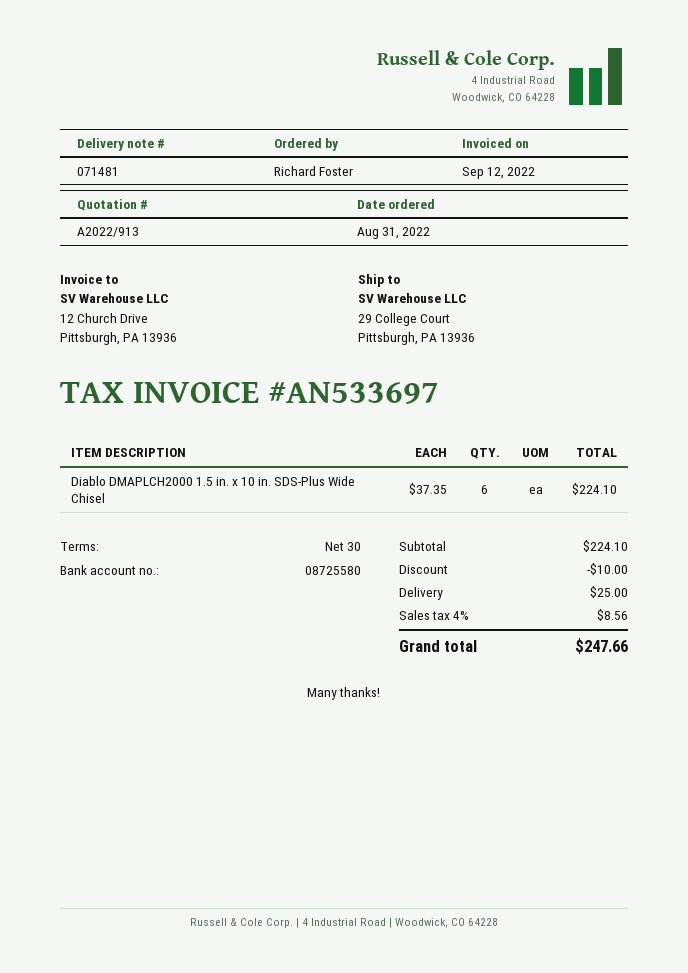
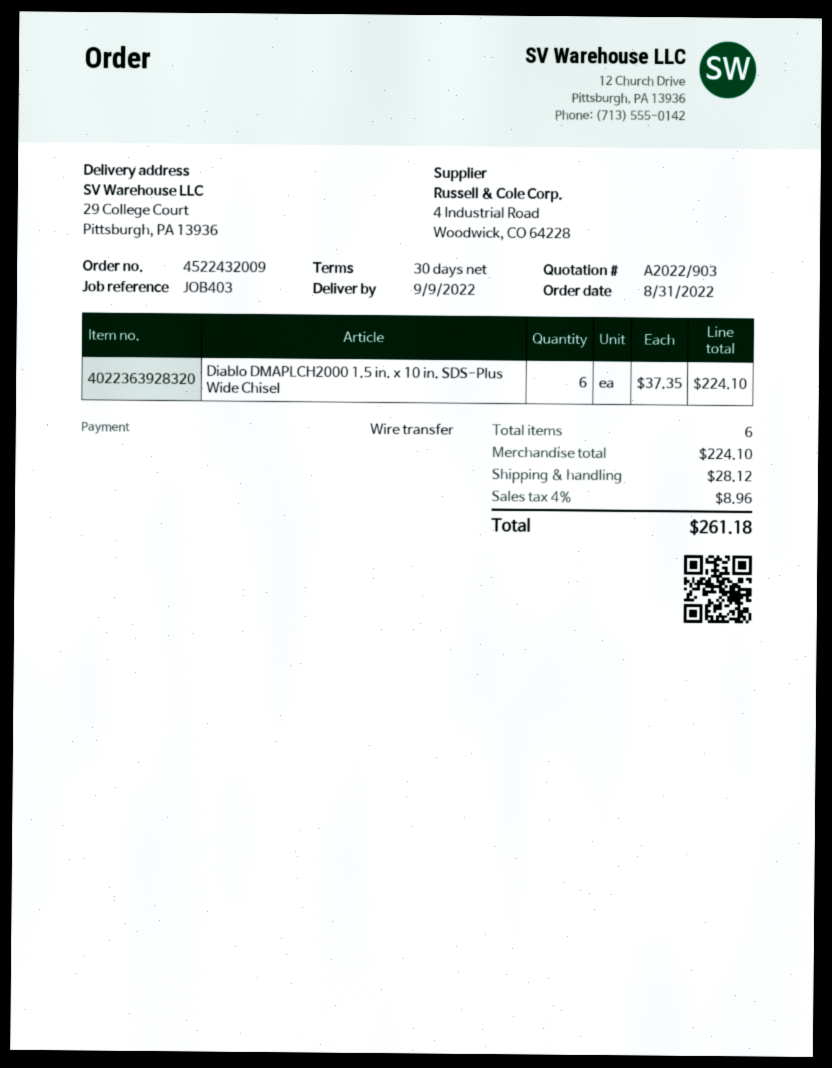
quote number: A2022/913 -> A2022/903
discount: 10.00 -> none
shipping: 25.00 -> 28.12
tax: 4% = 8.56 -> 4% = 8.96
total: 247.66 -> 261.18

